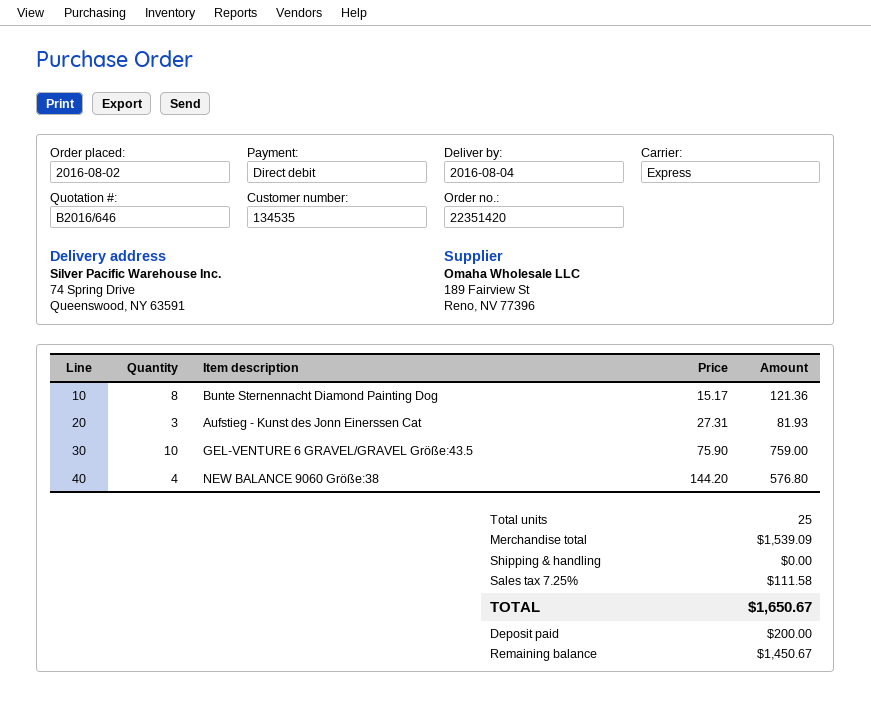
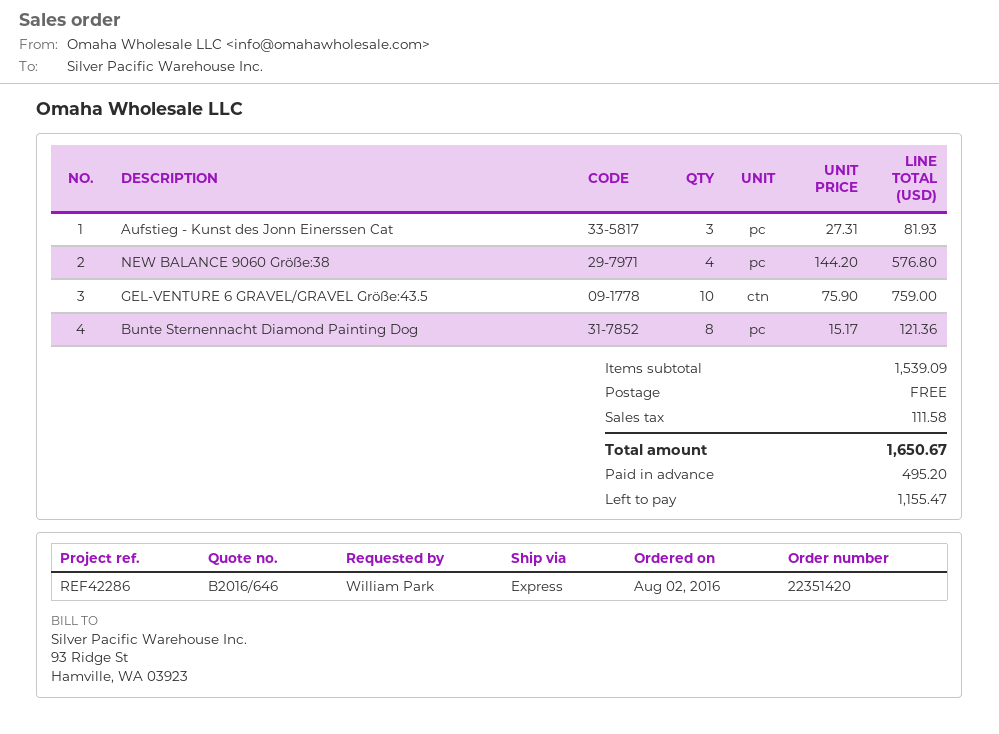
deposit: 200.00 -> 495.20
balance: 1450.67 -> 1155.47

